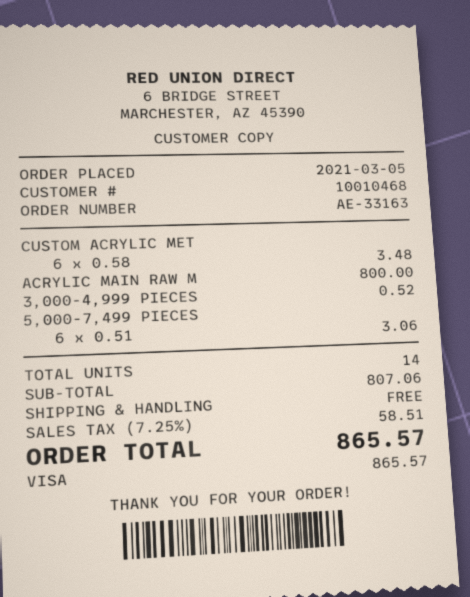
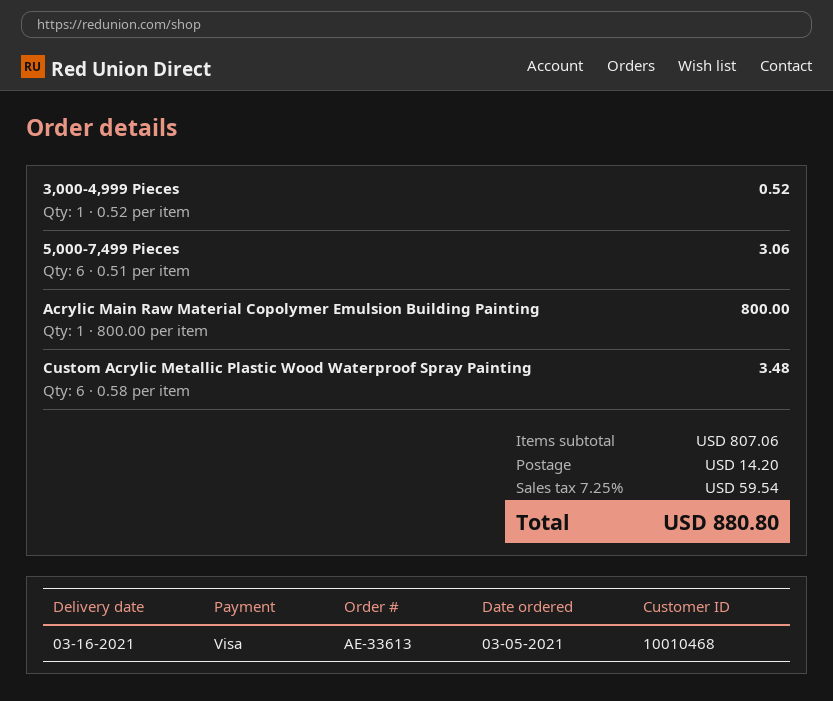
order number: AE-33163 -> AE-33613
shipping: 0.00 -> 14.20
tax: 7.25% = 58.51 -> 7.25% = 59.54
total: 865.57 -> 880.80

